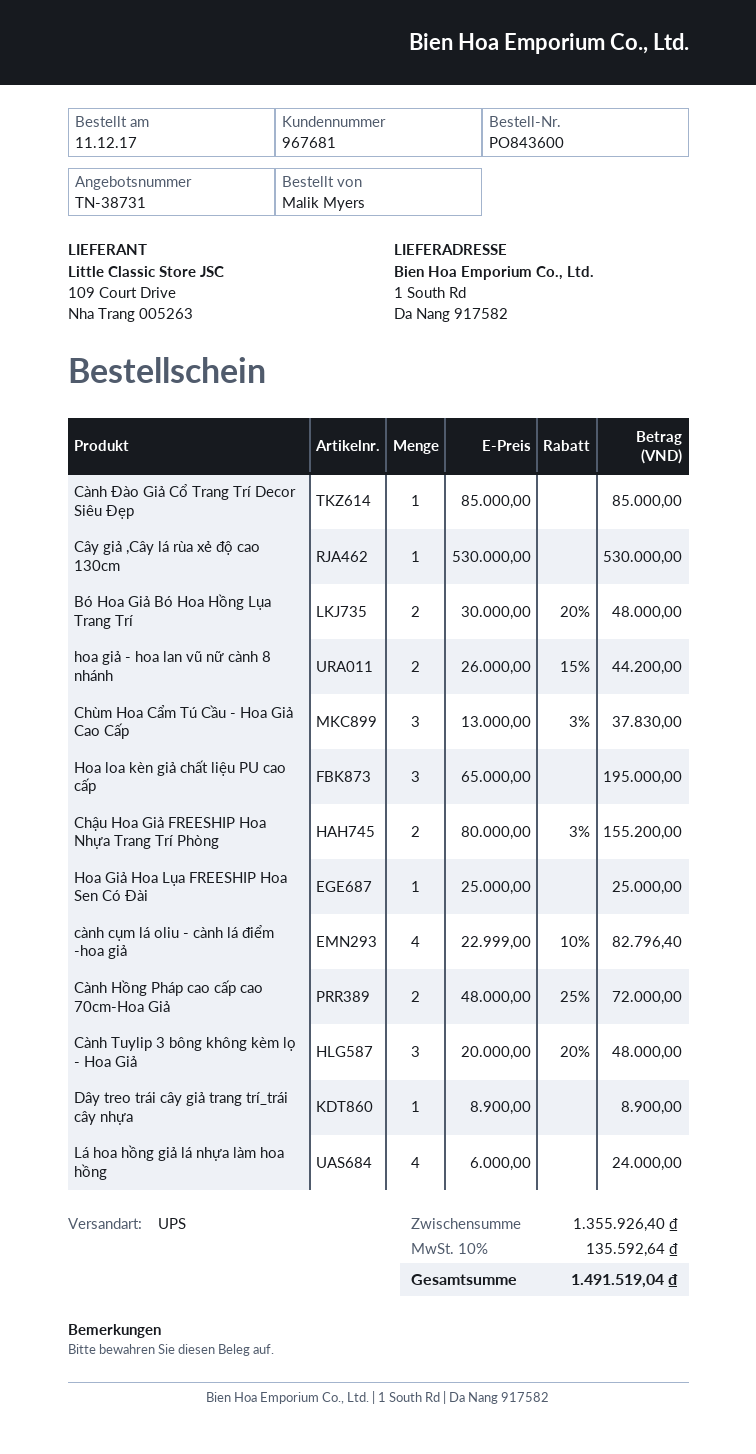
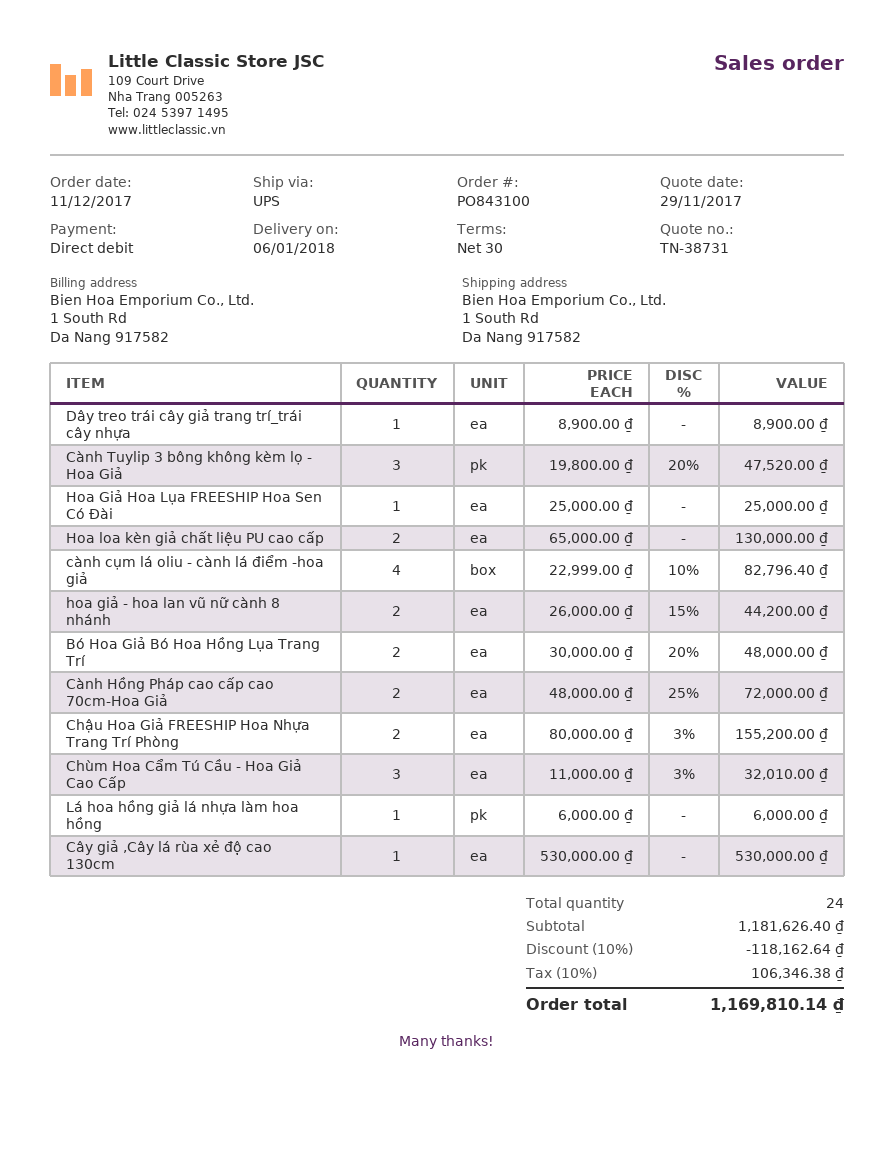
order number: PO843600 -> PO843100
Cành Đào Giả Cổ Trang Trí Decor Siêu Đẹp: 1 x 85000.00 = 85000.00 -> none
Chùm Hoa Cẩm Tú Cầu - Hoa Giả Cao Cấp: 3 x 13000.00 - 3% = 37830.00 -> 3 x 11000.00 - 3% = 32010.00
Hoa loa kèn giả chất liệu PU cao cấp: 3 x 65000.00 = 195000.00 -> 2 x 65000.00 = 130000.00
Cành Tuylip 3 bông không kèm lọ - Hoa Giả: 3 x 20000.00 - 20% = 48000.00 -> 3 x 19800.00 - 20% = 47520.00
Lá hoa hồng giả lá nhựa làm hoa hồng: 4 x 6000.00 = 24000.00 -> 1 x 6000.00 = 6000.00
subtotal: 1355926.40 -> 1181626.40
discount: none -> 10% = 118162.64
tax: 10% = 135592.64 -> 10% = 106346.38
total: 1491519.04 -> 1169810.14

